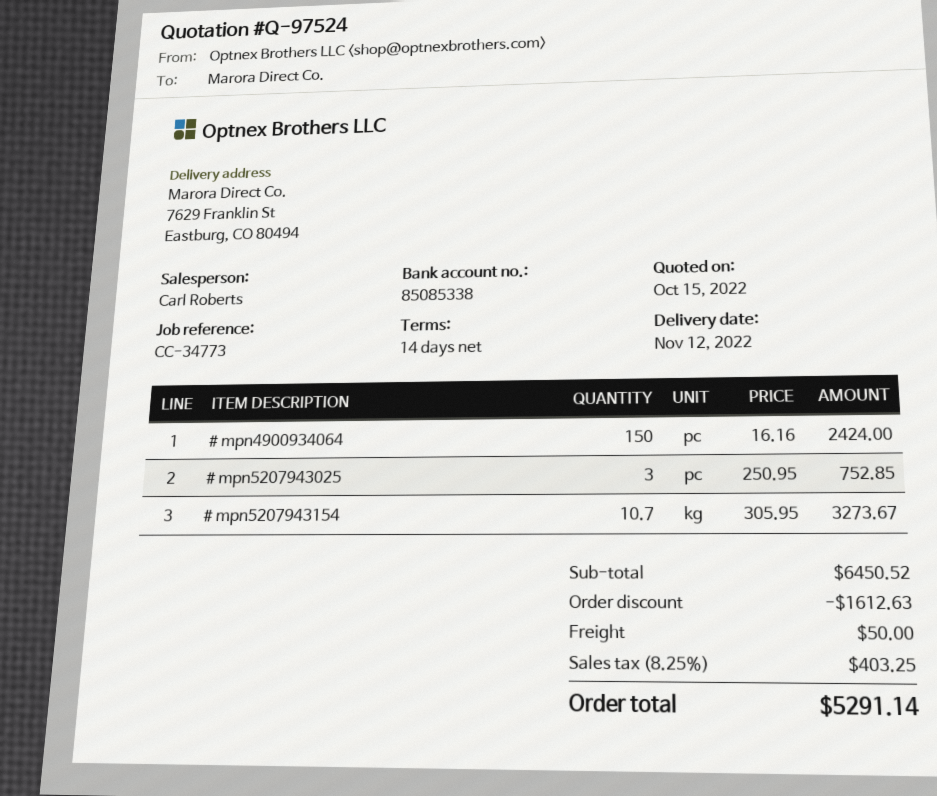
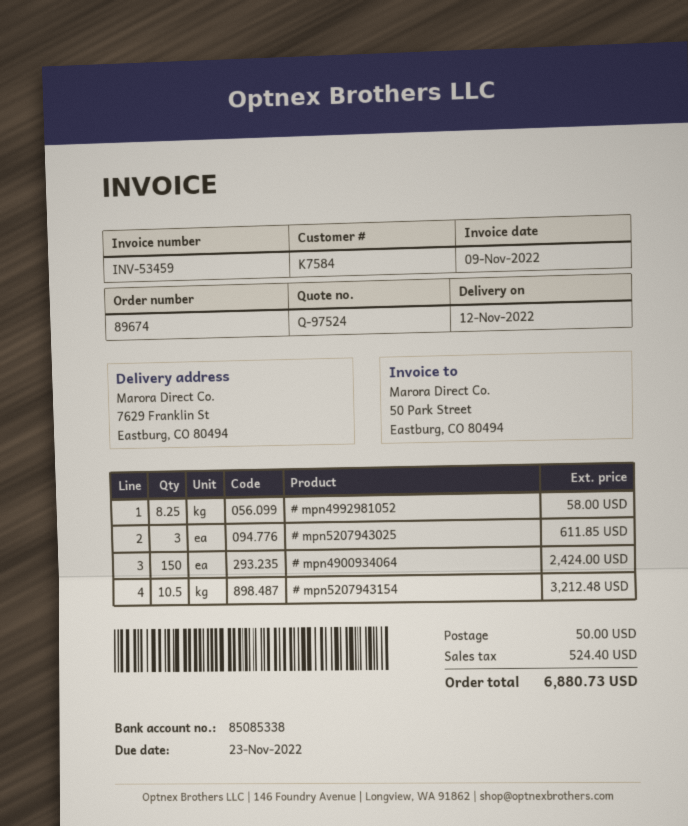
# mpn5207943025: 3 for 752.85 -> 3 for 611.85
# mpn5207943154: 10.7 for 3273.67 -> 10.5 for 3212.48
# mpn4992981052: none -> 8.25 for 58.00
discount: 1612.63 -> none
tax: 403.25 -> 524.40
total: 5291.14 -> 6880.73

